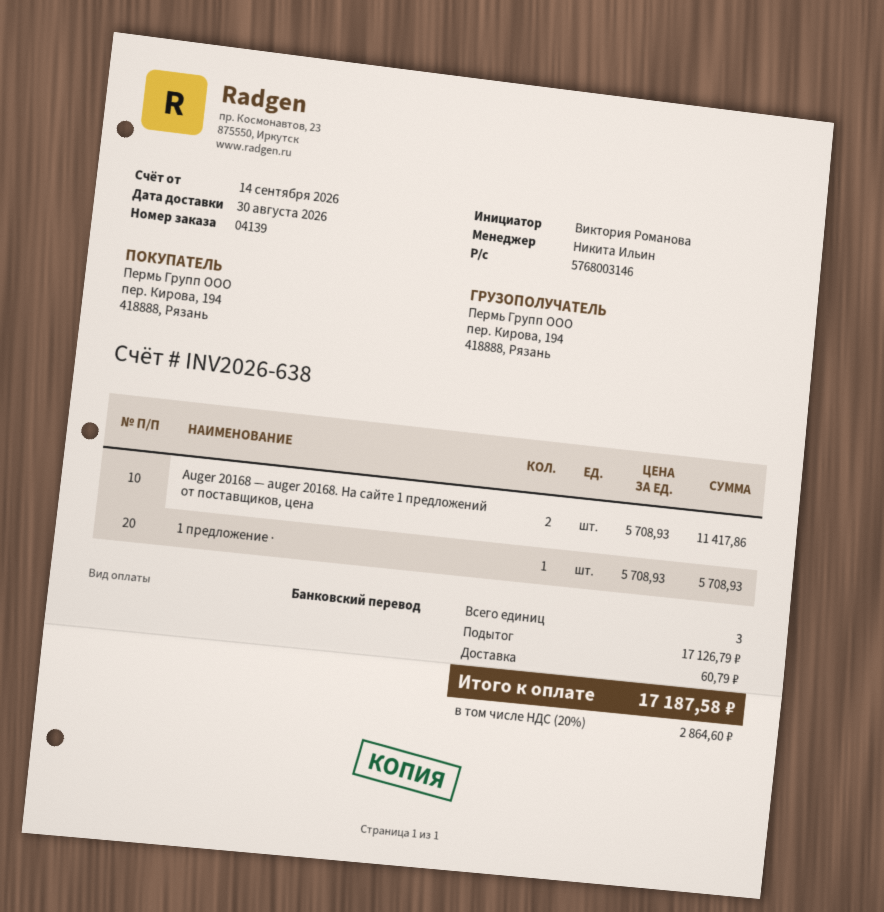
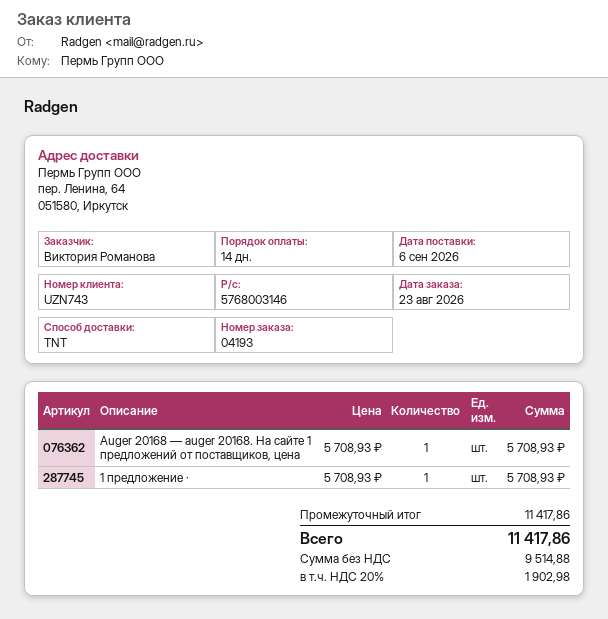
order number: 04139 -> 04193
delivery date: 2026-08-30 -> 2026-09-06
ship to: пер. Кирова, 194, 418888, Рязань -> пер. Ленина, 64, 051580, Иркутск
Auger 20168 — auger 20168. На сайте 1 предложений от поставщиков, цена: 2 x 5708.93 = 11417.86 -> 1 x 5708.93 = 5708.93
subtotal: 17126.79 -> 11417.86
shipping: 60.79 -> none
tax: 20% = 2864.60 -> 20% = 1902.98
total: 17187.58 -> 11417.86

